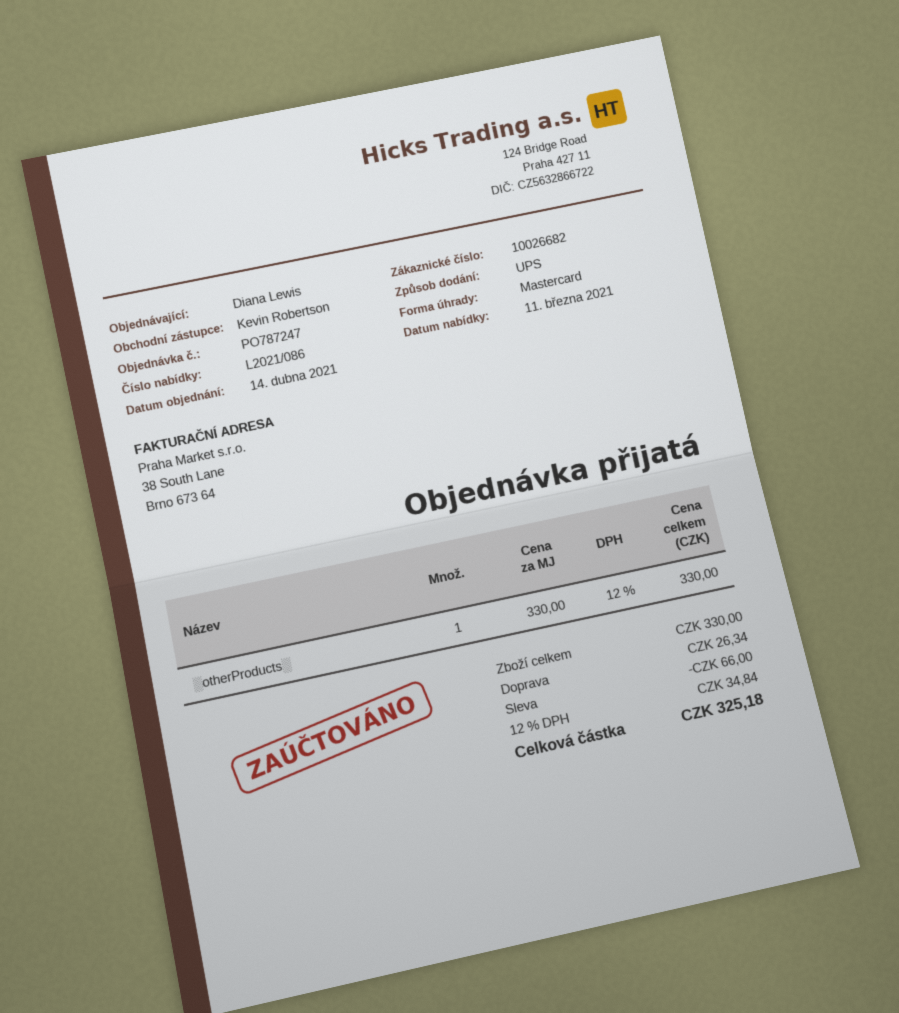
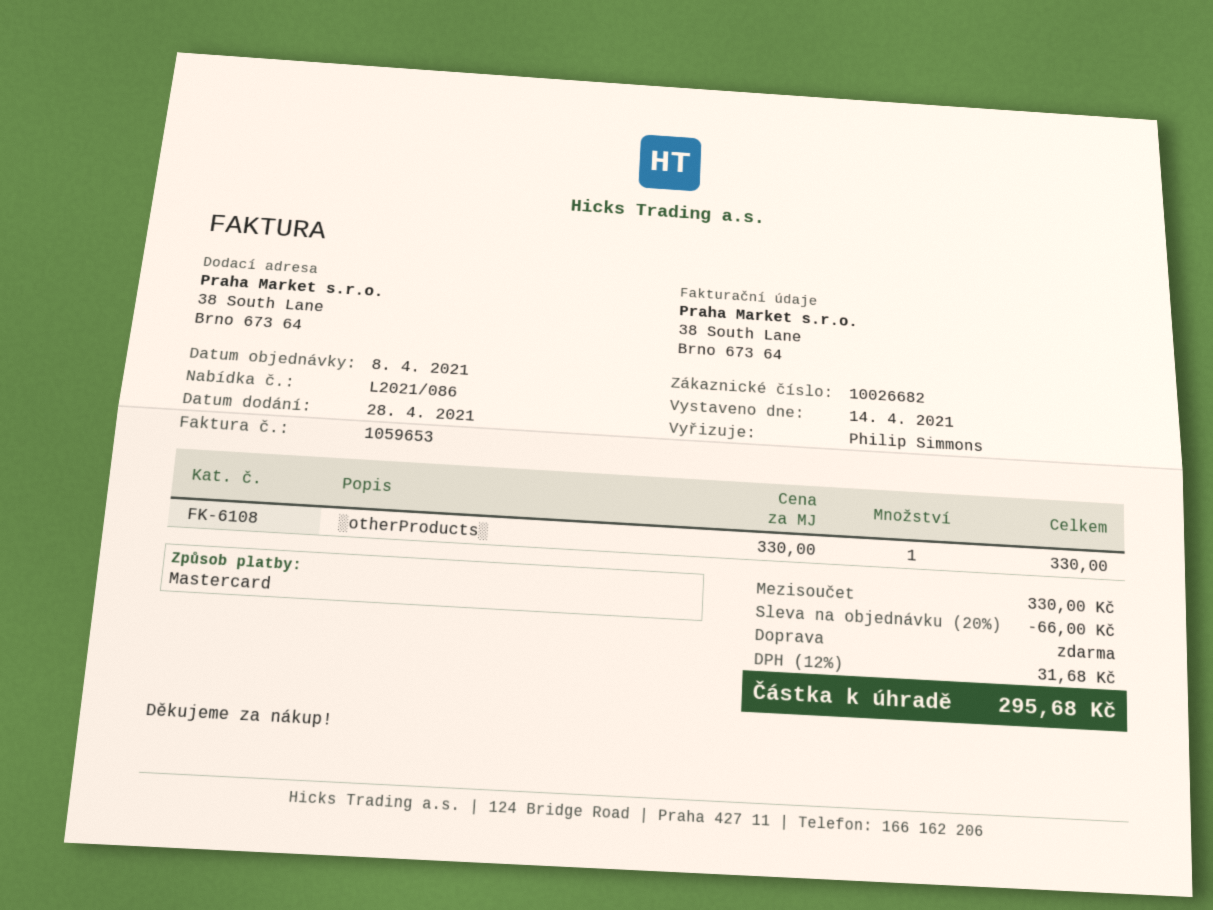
order date: 2021-04-14 -> 2021-04-08
sales rep: Kevin Robertson -> Philip Simmons
shipping: 26.34 -> 0.00
tax: 12% = 34.84 -> 12% = 31.68
total: 325.18 -> 295.68

